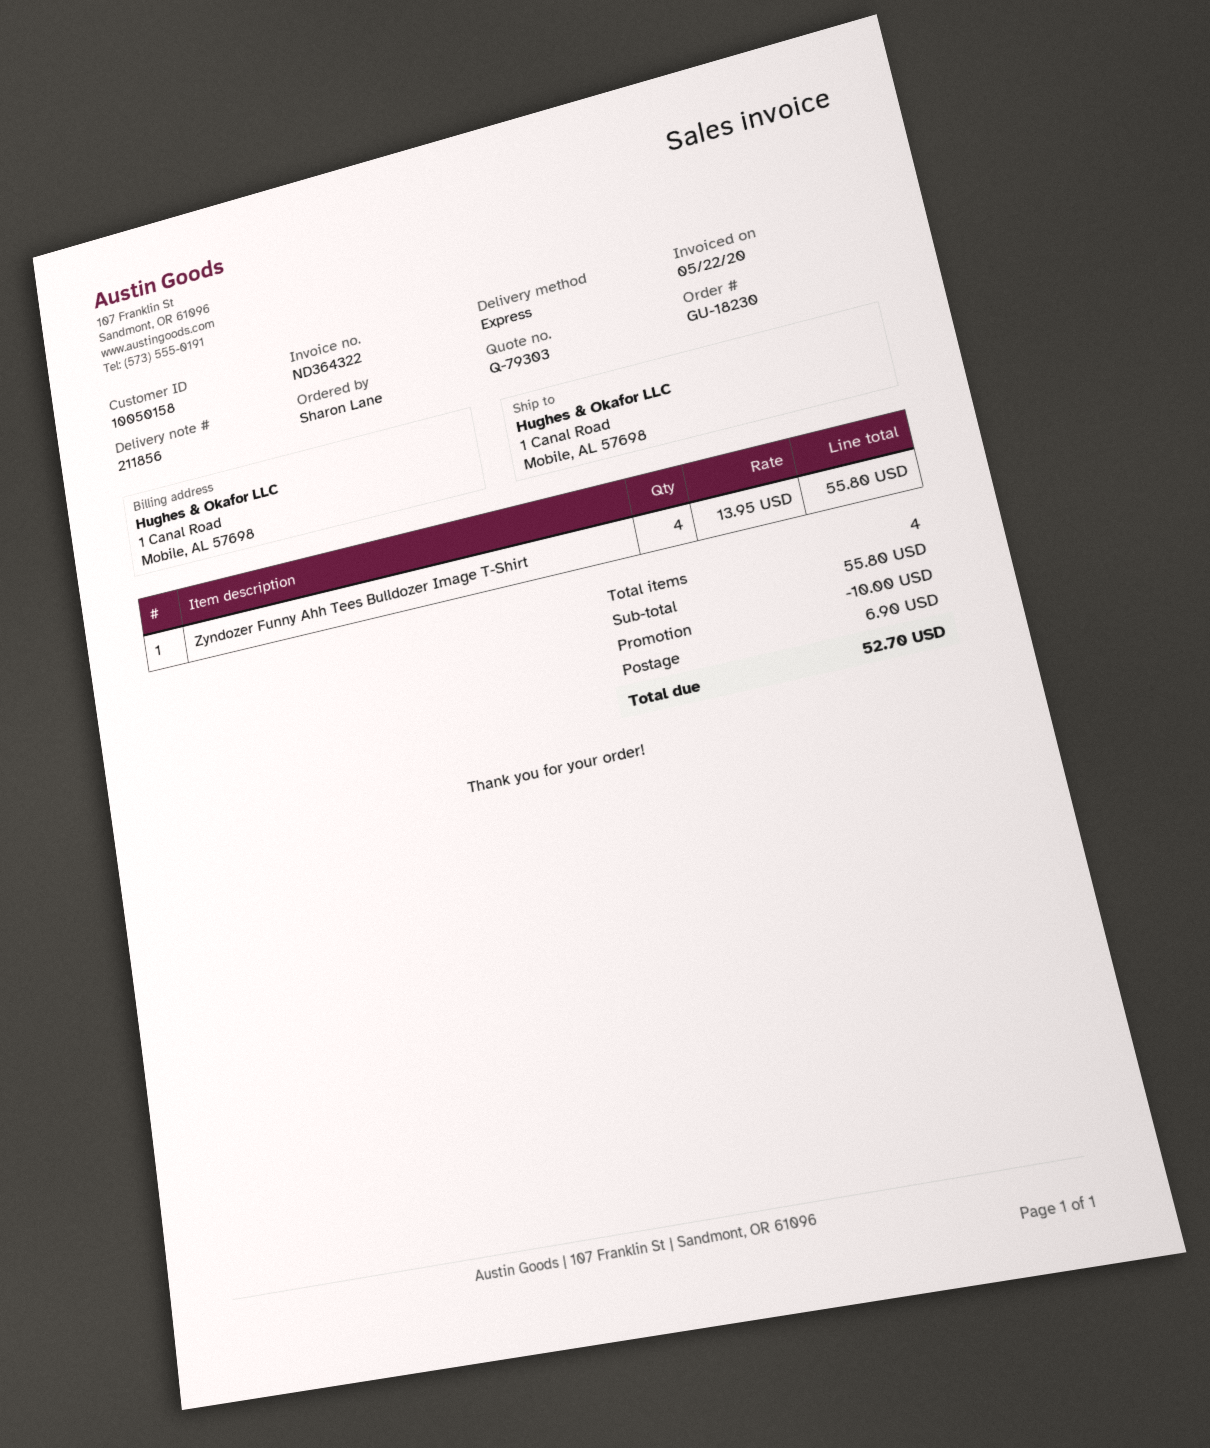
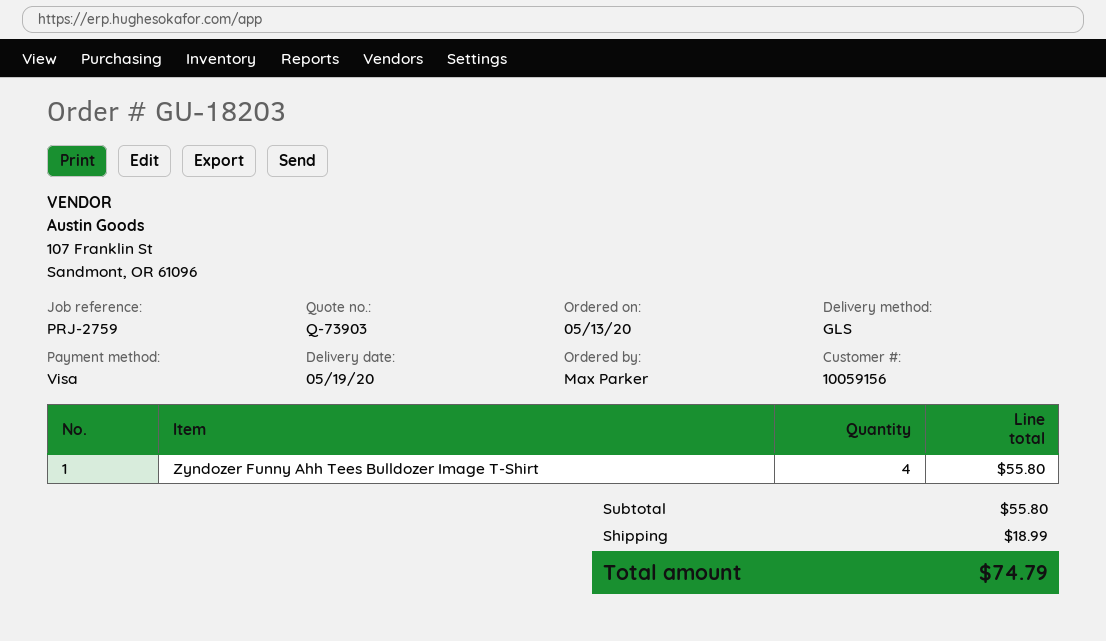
quote number: Q-79303 -> Q-73903
order number: GU-18230 -> GU-18203
customer number: 10050158 -> 10059156
ordered by: Sharon Lane -> Max Parker
shipping method: express -> GLS
discount: 10.00 -> none
shipping: 6.90 -> 18.99
total: 52.70 -> 74.79

